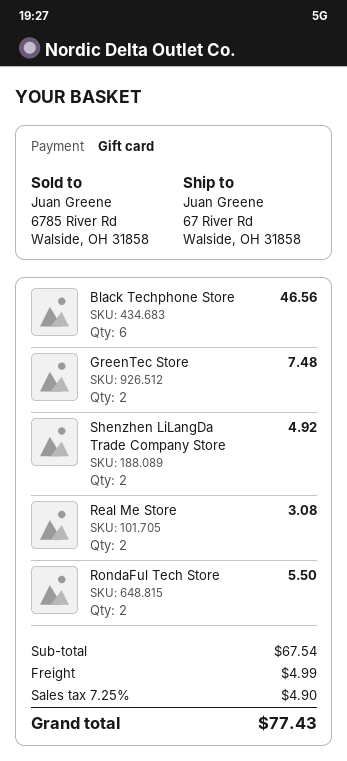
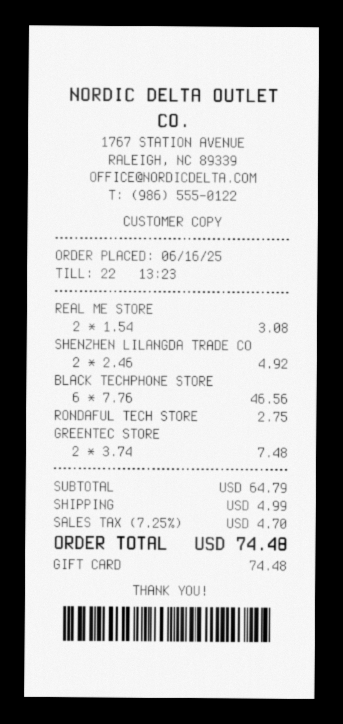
RondaFul Tech Store: 2 for 5.50 -> 1 for 2.75
subtotal: 67.54 -> 64.79
tax: 7.25% = 4.90 -> 7.25% = 4.70
total: 77.43 -> 74.48

